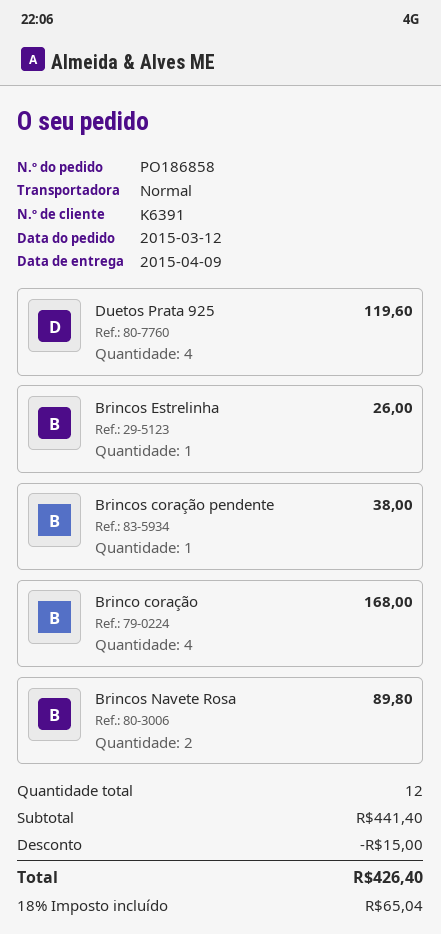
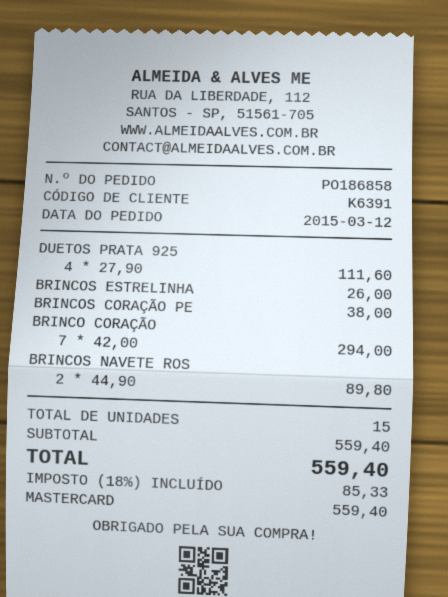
Duetos Prata 925: 4 for 119.60 -> 4 for 111.60
Brinco coração: 4 for 168.00 -> 7 for 294.00
total quantity: 12 -> 15
subtotal: 441.40 -> 559.40
discount: 15.00 -> none
tax: 18% = 65.04 -> 18% = 85.33
total: 426.40 -> 559.40

